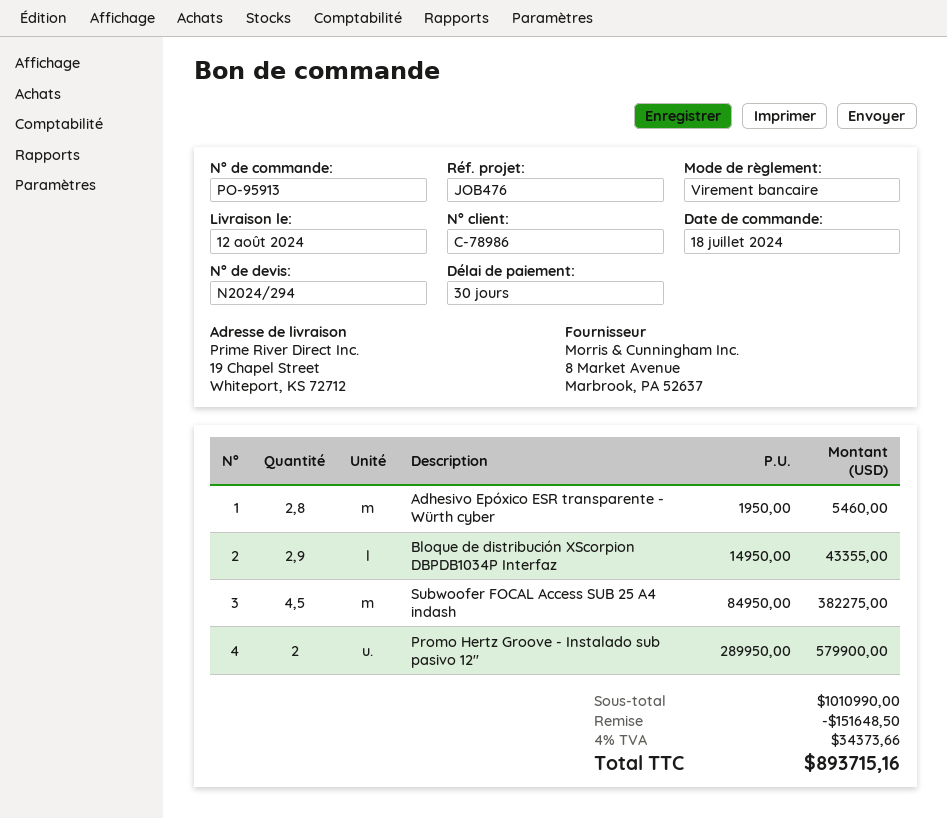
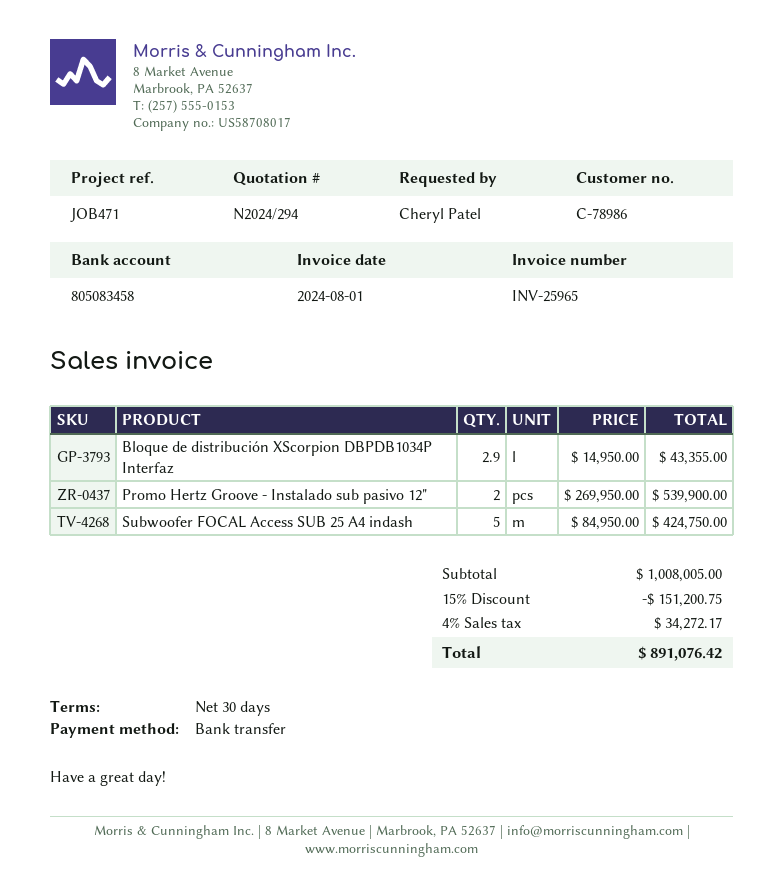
reference: JOB476 -> JOB471
Adhesivo Epóxico ESR transparente - Würth cyber: 2.8 x 1950.00 = 5460.00 -> none
Subwoofer FOCAL Access SUB 25 A4 indash: 4.5 x 84950.00 = 382275.00 -> 5 x 84950.00 = 424750.00
Promo Hertz Groove - Instalado sub pasivo 12": 2 x 289950.00 = 579900.00 -> 2 x 269950.00 = 539900.00
subtotal: 1010990.00 -> 1008005.00
discount: 151648.50 -> 151200.75
tax: 4% = 34373.66 -> 4% = 34272.17
total: 893715.16 -> 891076.42

